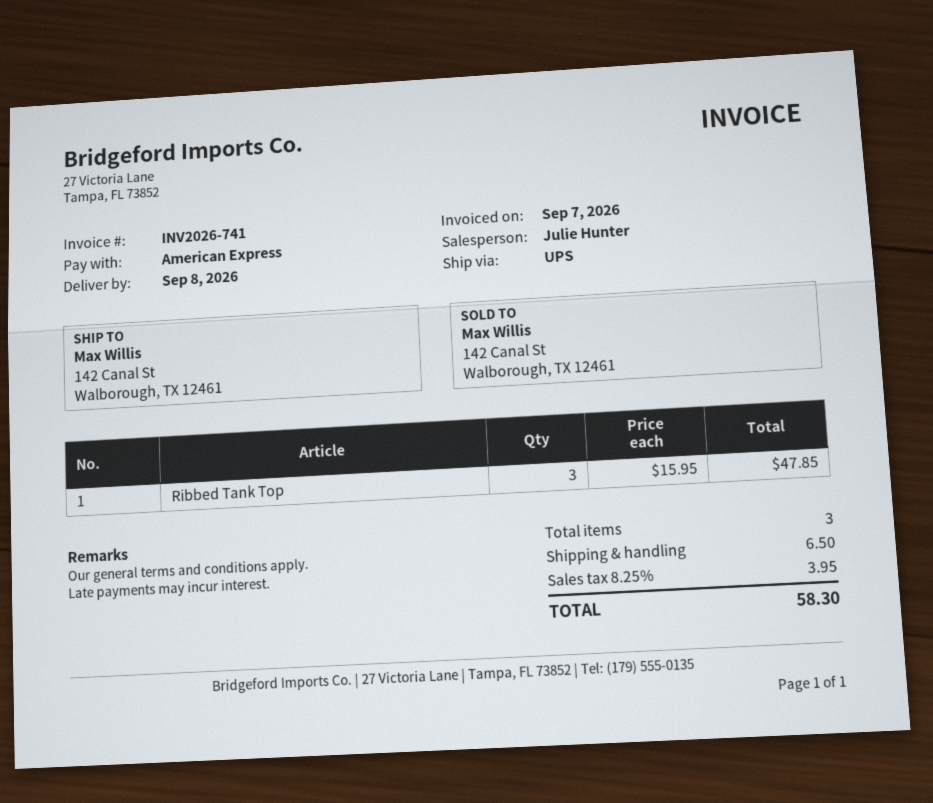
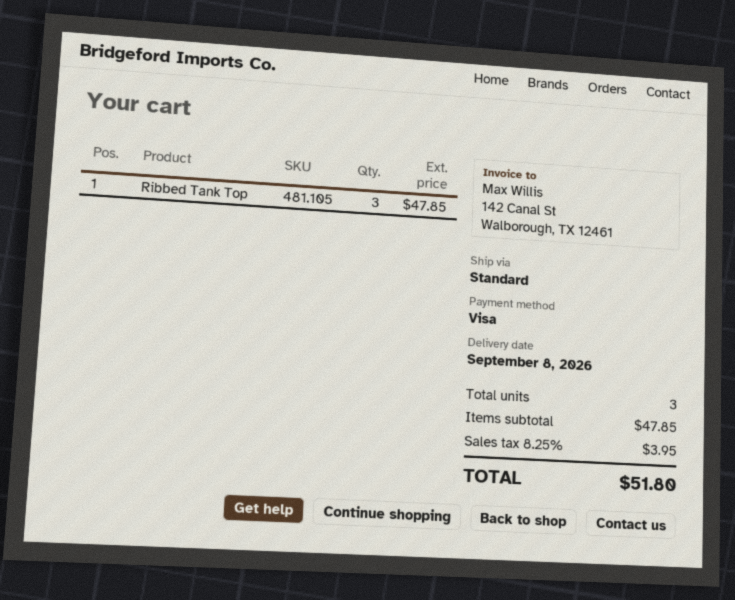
payment method: American Express -> Visa
shipping method: UPS -> standard
shipping: 6.50 -> none
total: 58.30 -> 51.80

